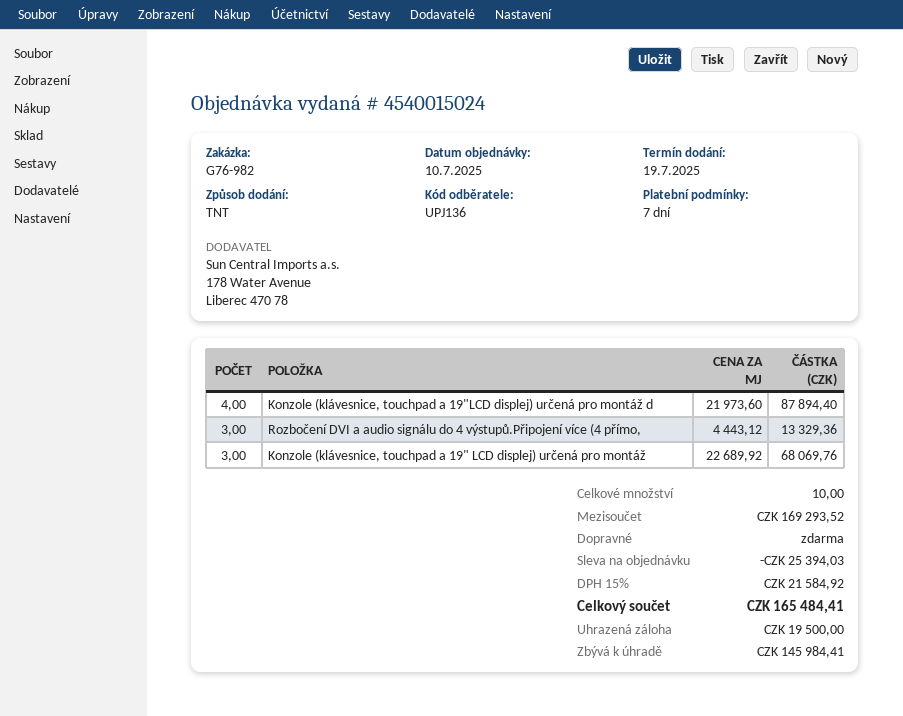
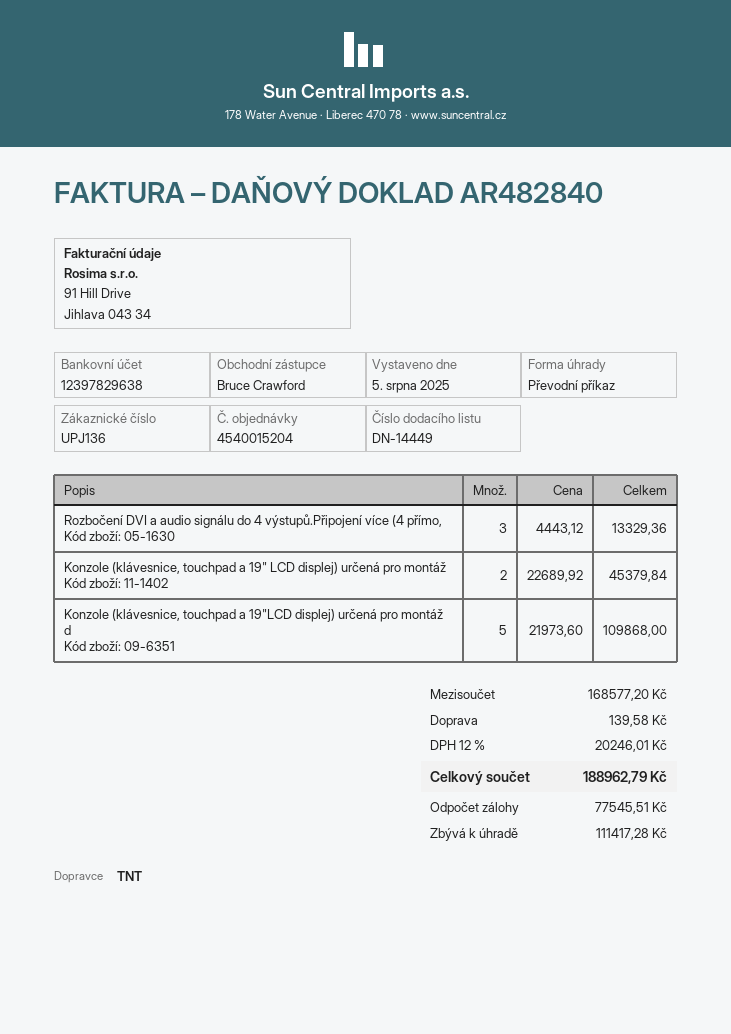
order number: 4540015024 -> 4540015204
Konzole (klávesnice, touchpad a 19"LCD displej) určená pro montáž d: 4 x 21973.60 = 87894.40 -> 5 x 21973.60 = 109868.00
Konzole (klávesnice, touchpad a 19" LCD displej) určená pro montáž: 3 x 22689.92 = 68069.76 -> 2 x 22689.92 = 45379.84
subtotal: 169293.52 -> 168577.20
discount: 25394.03 -> none
shipping: 0.00 -> 139.58
tax: 15% = 21584.92 -> 12% = 20246.01
total: 165484.41 -> 188962.79
deposit: 19500.00 -> 77545.51
balance: 145984.41 -> 111417.28

